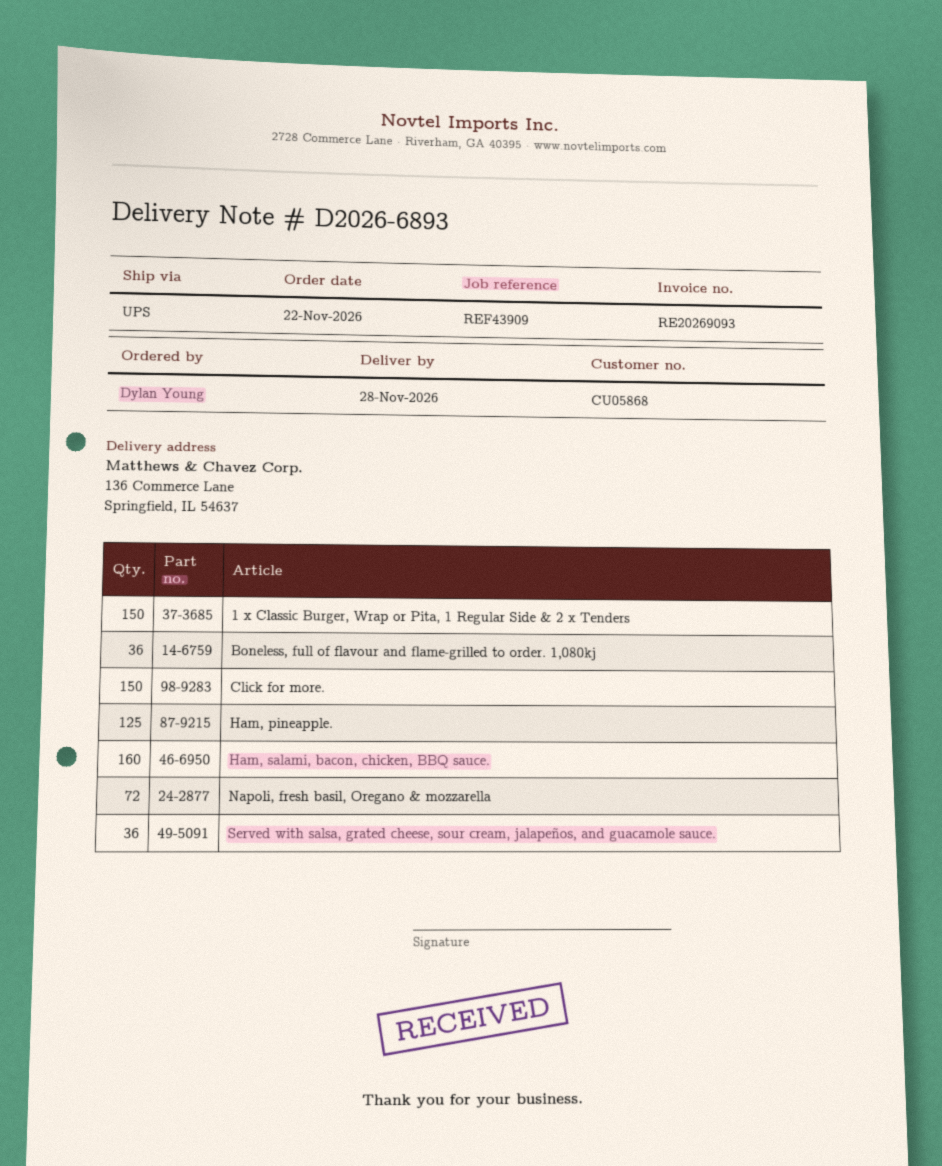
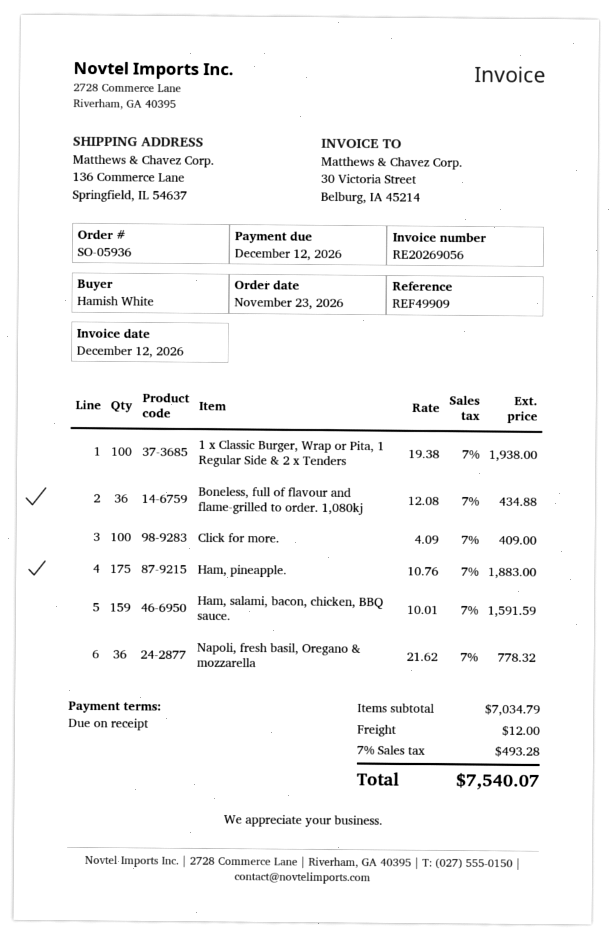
order date: 2026-11-22 -> 2026-11-23
invoice number: RE20269093 -> RE20269056
reference: REF43909 -> REF49909
ordered by: Dylan Young -> Hamish White
1 x Classic Burger, Wrap or Pita, 1 Regular Side & 2 x Tenders: 150 -> 100
Click for more.: 150 -> 100
Ham, pineapple.: 125 -> 175
Ham, salami, bacon, chicken, BBQ sauce.: 160 -> 159
Napoli, fresh basil, Oregano & mozzarella: 72 -> 36
Served with salsa, grated cheese, sour cream, jalapeños, and guacamole sauce.: 36 -> none

